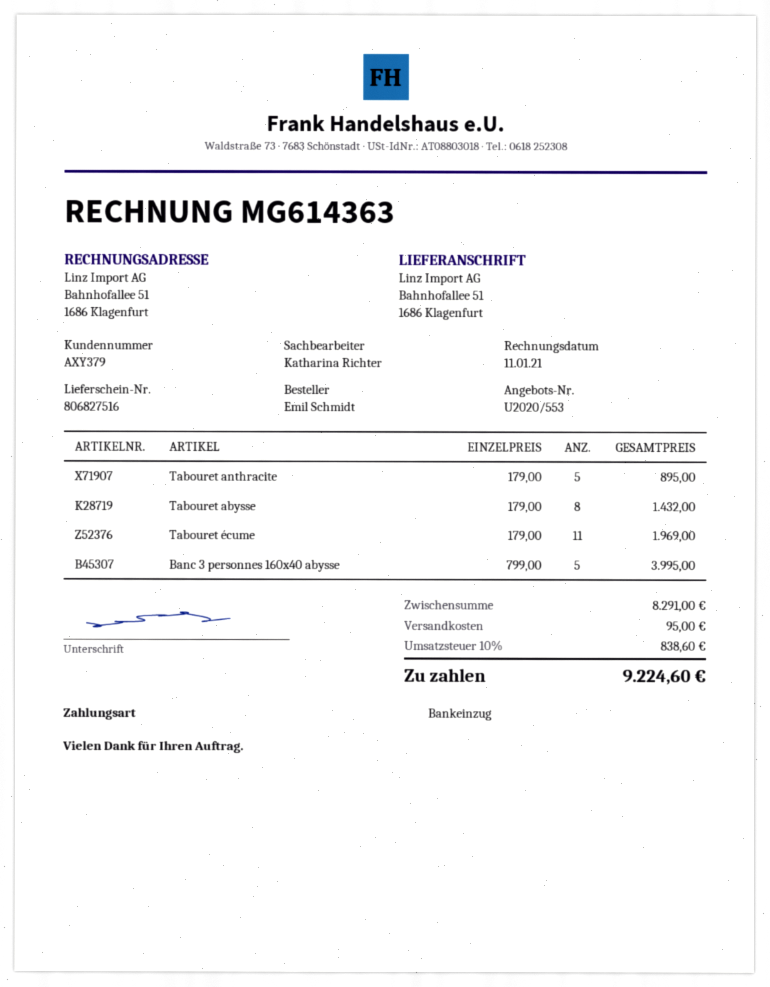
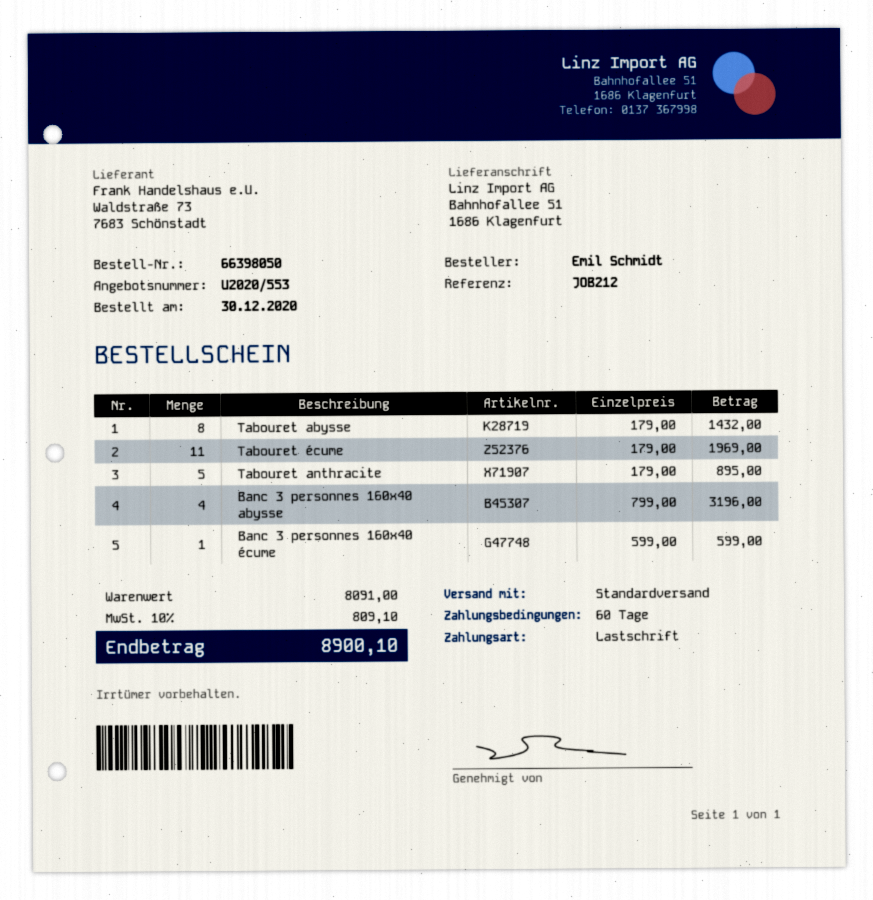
Banc 3 personnes 160x40 abysse: 5 x 799.00 = 3995.00 -> 4 x 799.00 = 3196.00
Banc 3 personnes 160x40 écume: none -> 1 x 599.00 = 599.00
subtotal: 8291.00 -> 8091.00
shipping: 95.00 -> none
tax: 10% = 838.60 -> 10% = 809.10
total: 9224.60 -> 8900.10

